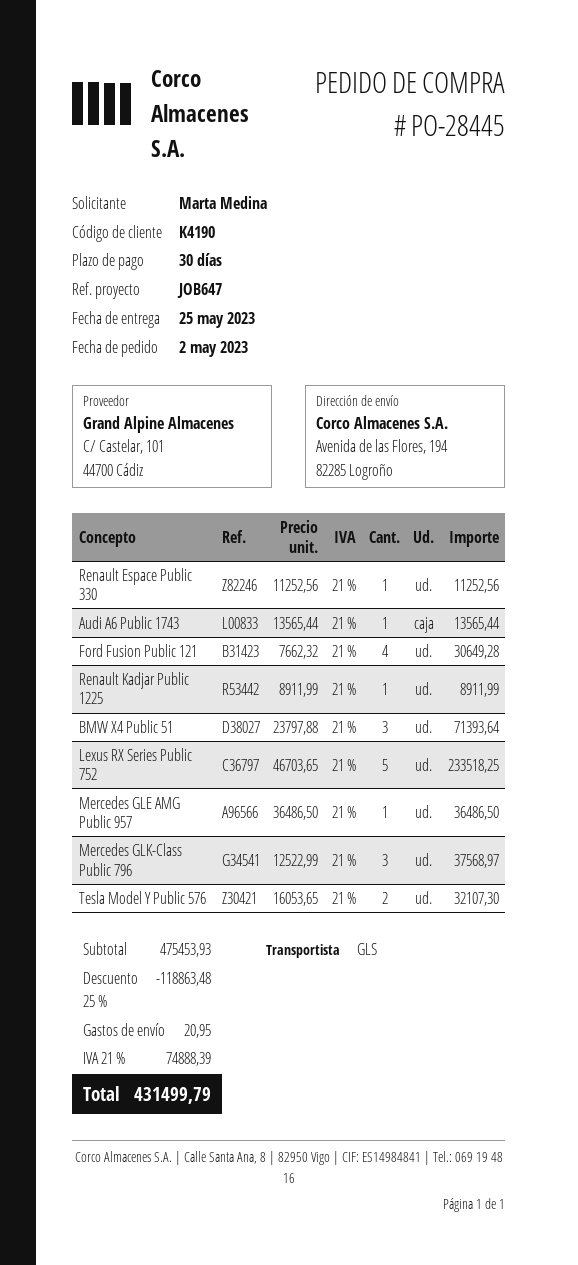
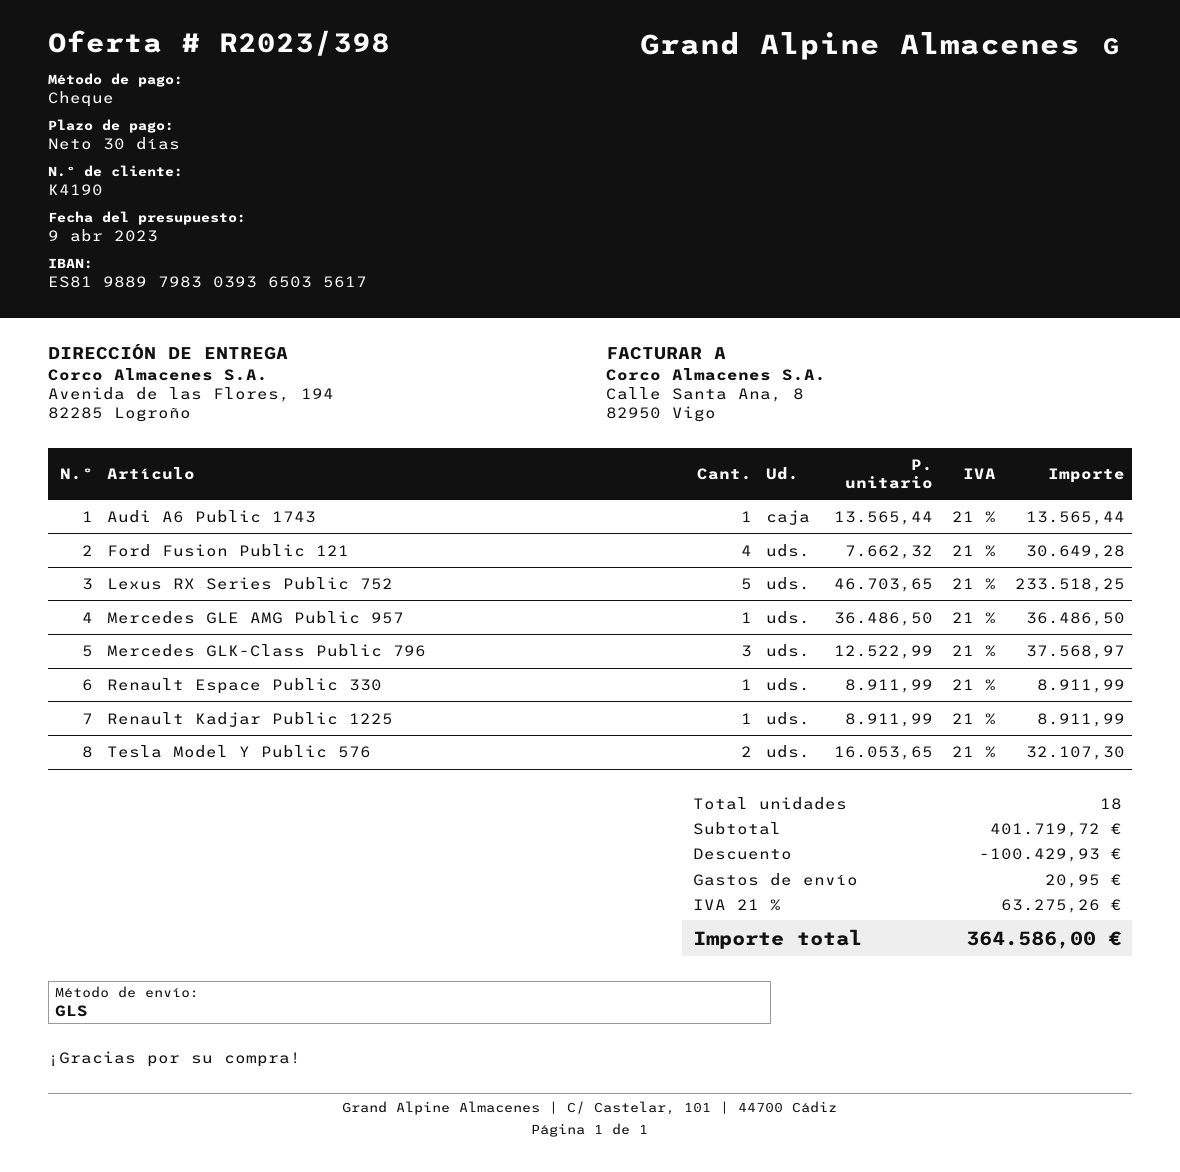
Renault Espace Public 330: 1 x 11252.56 = 11252.56 -> 1 x 8911.99 = 8911.99
BMW X4 Public 51: 3 x 23797.88 = 71393.64 -> none
subtotal: 475453.93 -> 401719.72
discount: 118863.48 -> 100429.93
tax: 21% = 74888.39 -> 21% = 63275.26
total: 431499.79 -> 364586.00

